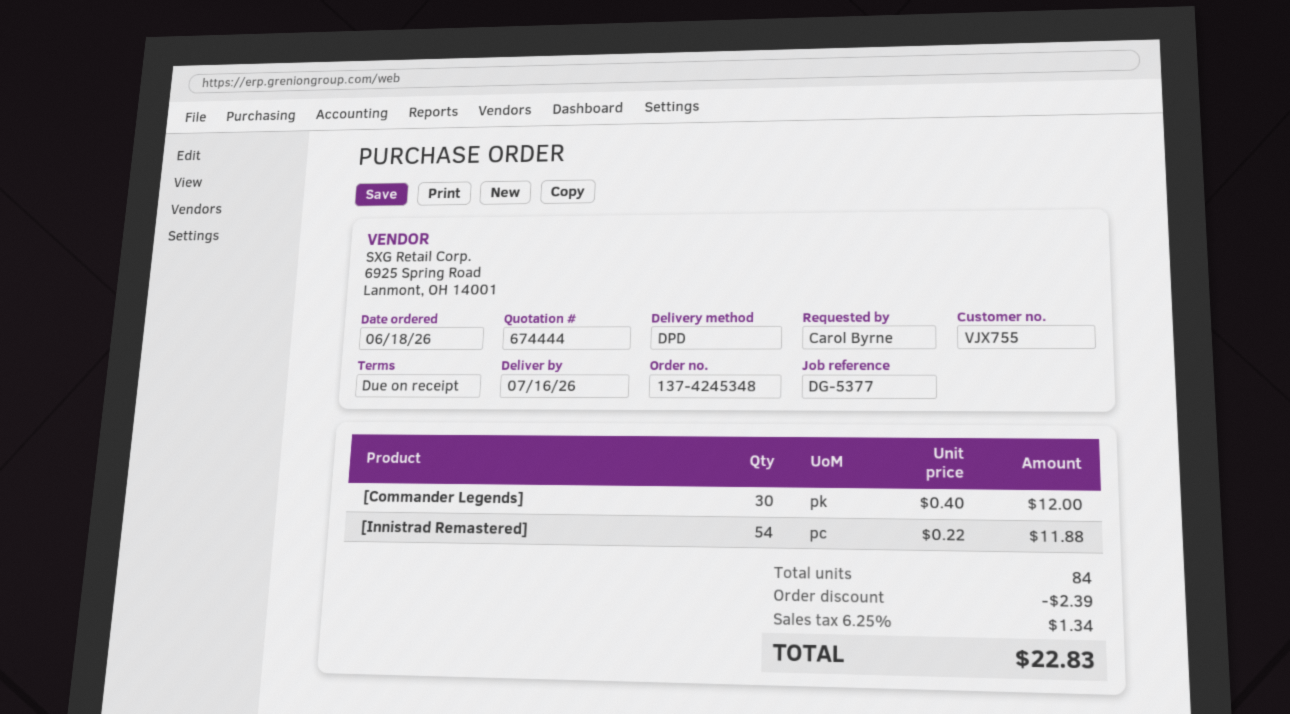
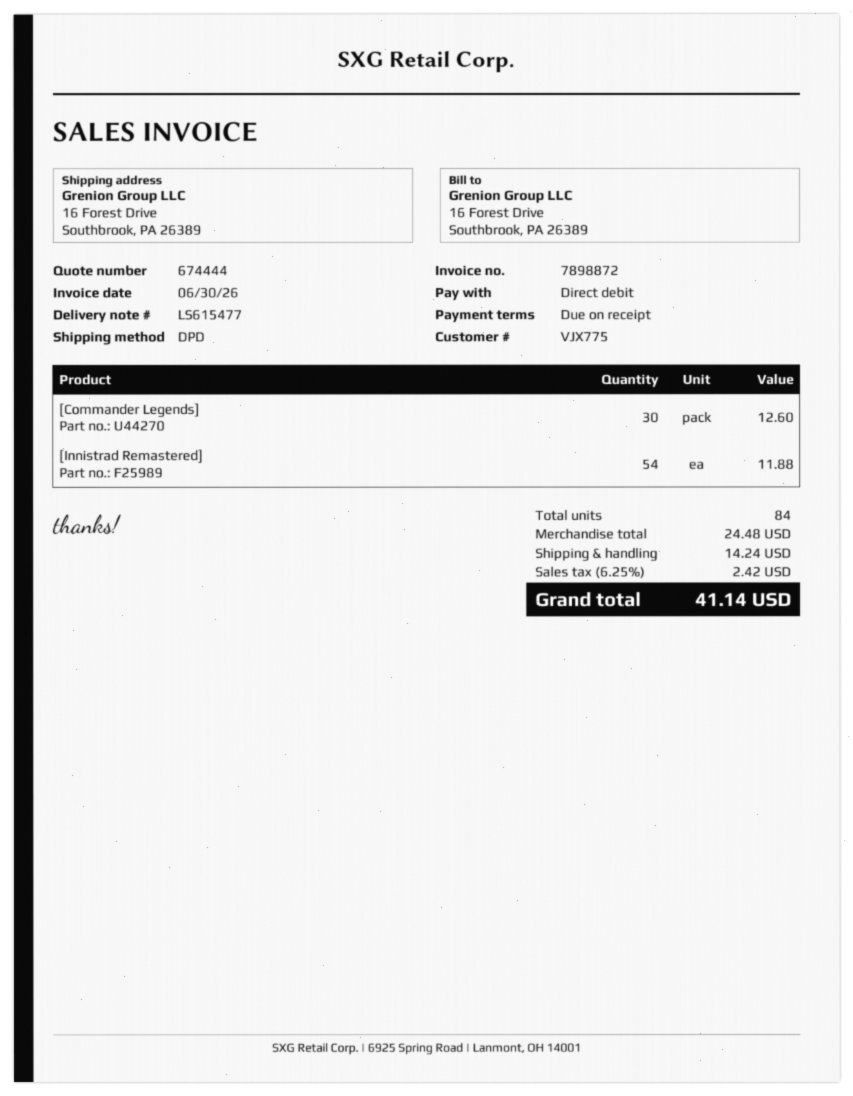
customer number: VJX755 -> VJX775
[Commander Legends]: 30 for 12.00 -> 30 for 12.60
discount: 2.39 -> none
shipping: none -> 14.24
tax: 6.25% = 1.34 -> 6.25% = 2.42
total: 22.83 -> 41.14

